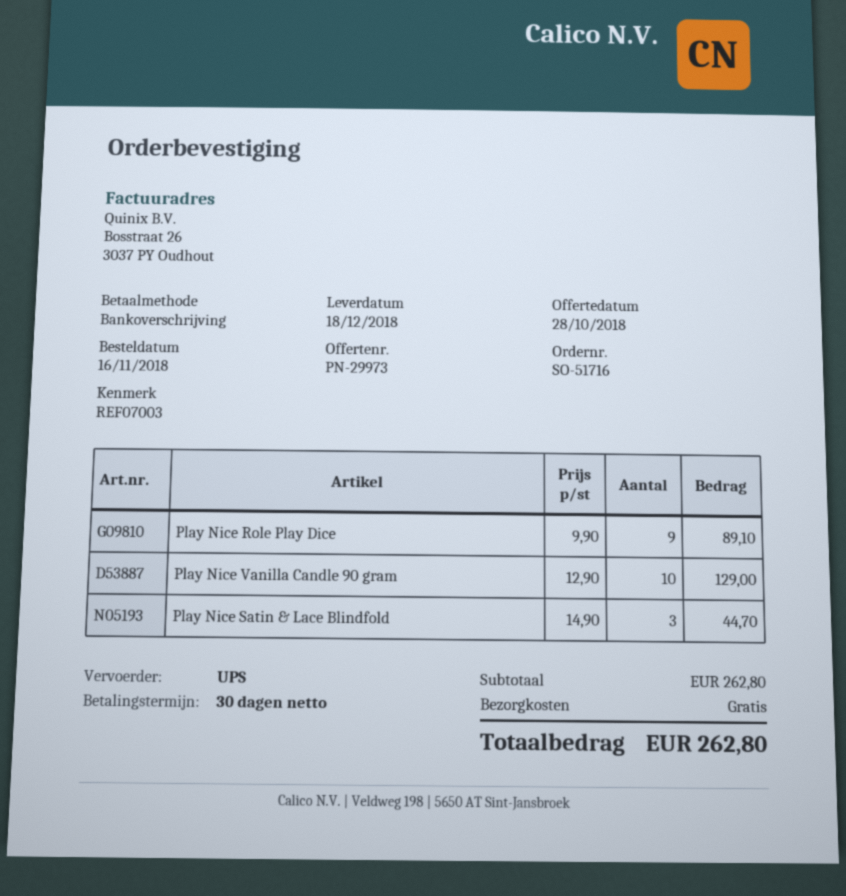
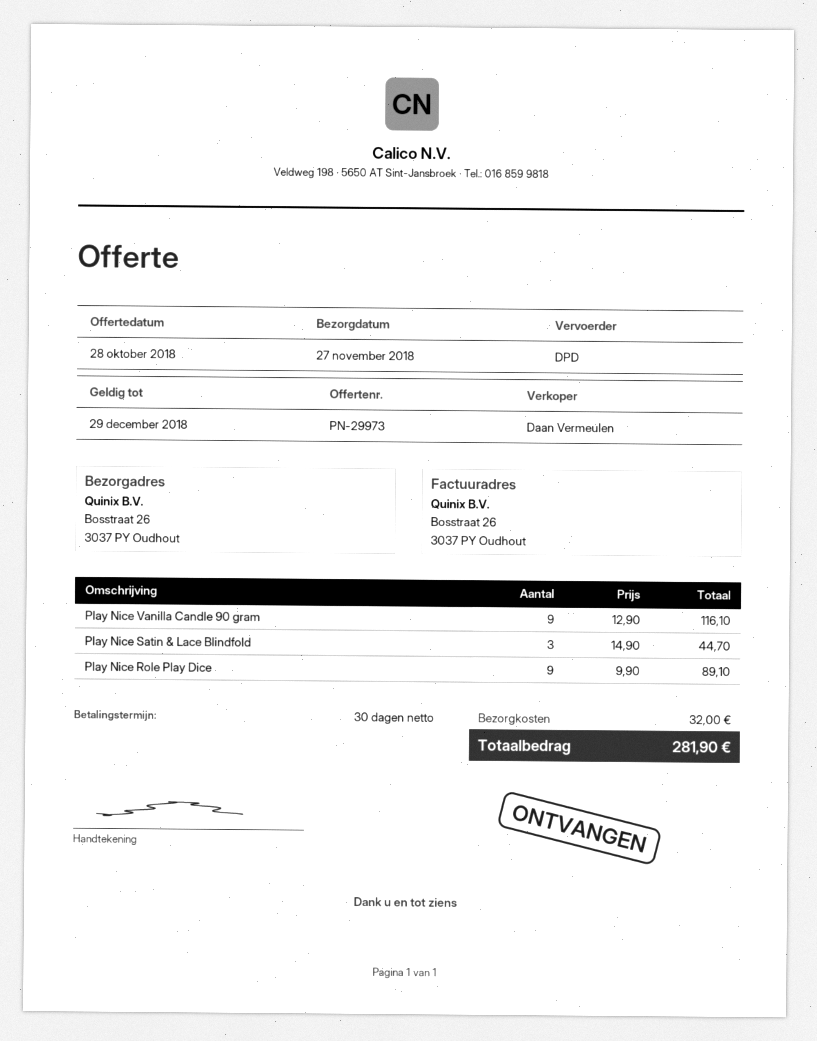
delivery date: 2018-12-18 -> 2018-11-27
shipping method: UPS -> DPD
Play Nice Vanilla Candle 90 gram: 10 x 12.90 = 129.00 -> 9 x 12.90 = 116.10
shipping: 0.00 -> 32.00
total: 262.80 -> 281.90

